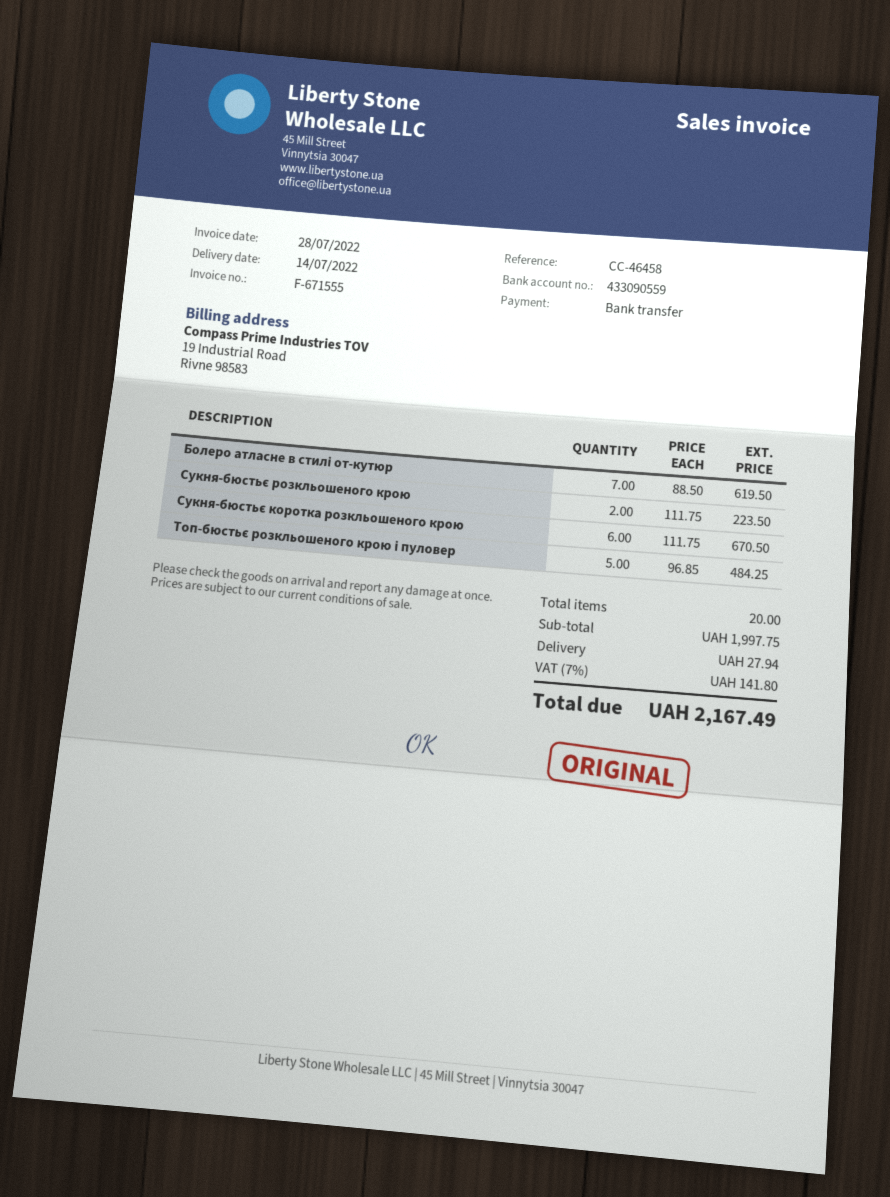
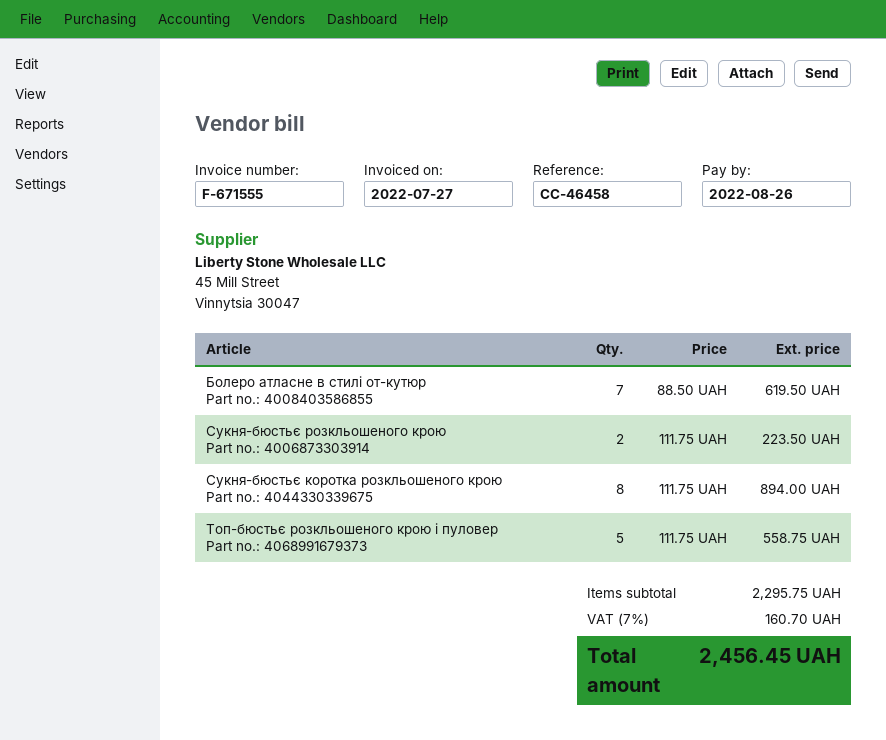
invoice date: 2022-07-28 -> 2022-07-27
Сукня-бюстьє коротка розкльошеного крою: 6 x 111.75 = 670.50 -> 8 x 111.75 = 894.00
Топ-бюстьє розкльошеного крою і пуловер: 5 x 96.85 = 484.25 -> 5 x 111.75 = 558.75
subtotal: 1997.75 -> 2295.75
shipping: 27.94 -> none
tax: 7% = 141.80 -> 7% = 160.70
total: 2167.49 -> 2456.45

